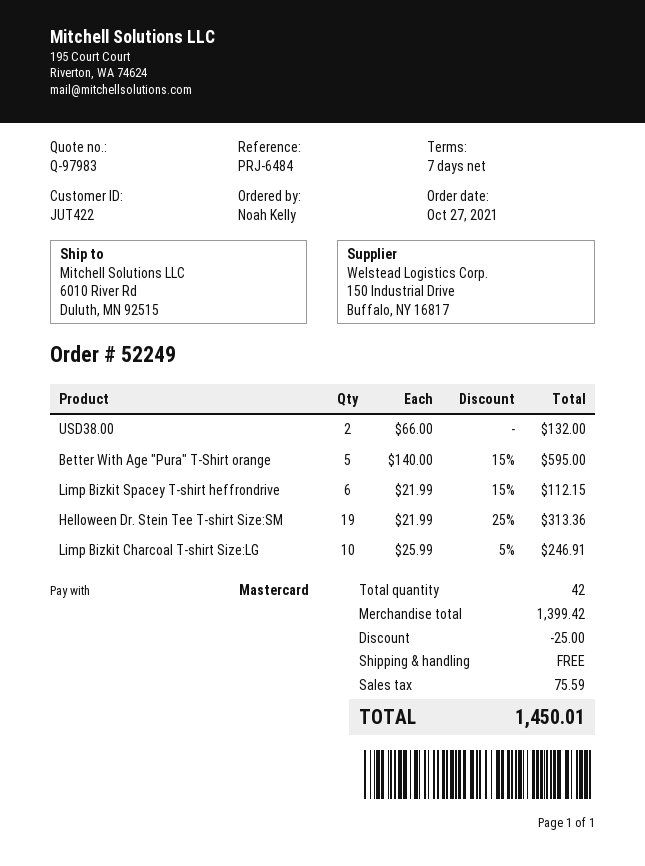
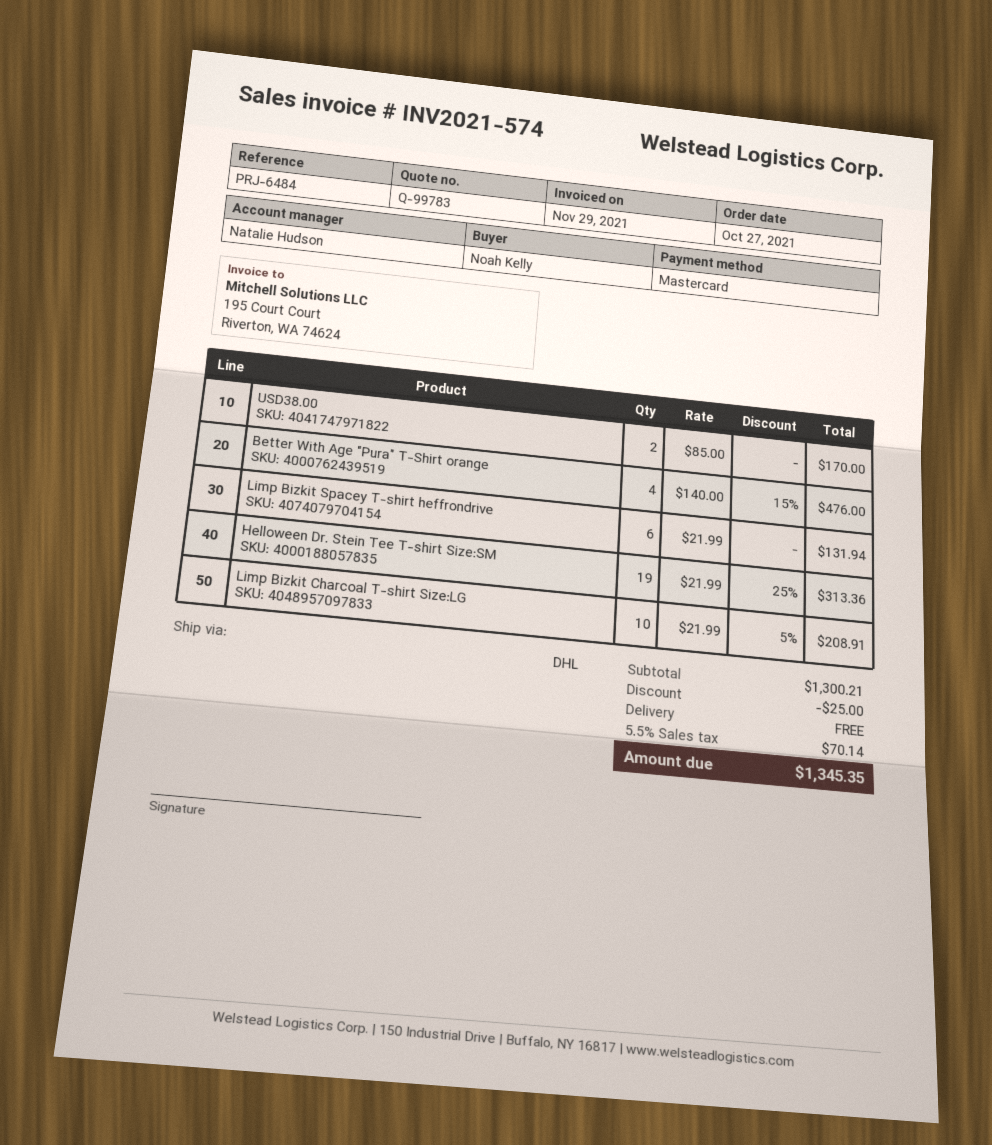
quote number: Q-97983 -> Q-99783
USD38.00: 2 x 66.00 = 132.00 -> 2 x 85.00 = 170.00
Better With Age "Pura" T-Shirt orange: 5 x 140.00 - 15% = 595.00 -> 4 x 140.00 - 15% = 476.00
Limp Bizkit Spacey T-shirt heffrondrive: 6 x 21.99 - 15% = 112.15 -> 6 x 21.99 = 131.94
Limp Bizkit Charcoal T-shirt Size:LG: 10 x 25.99 - 5% = 246.91 -> 10 x 21.99 - 5% = 208.91
subtotal: 1399.42 -> 1300.21
tax: 75.59 -> 70.14
total: 1450.01 -> 1345.35

